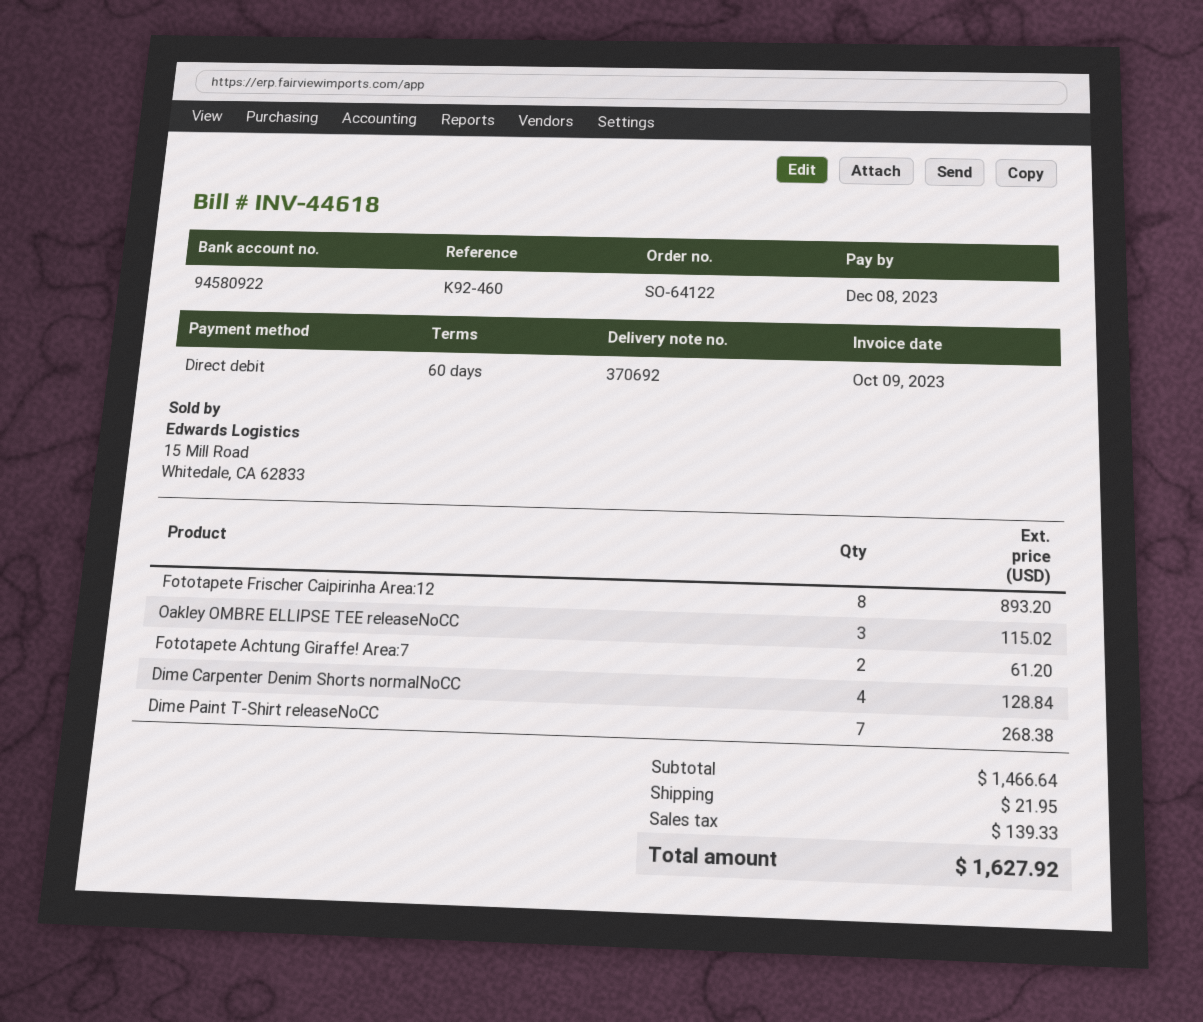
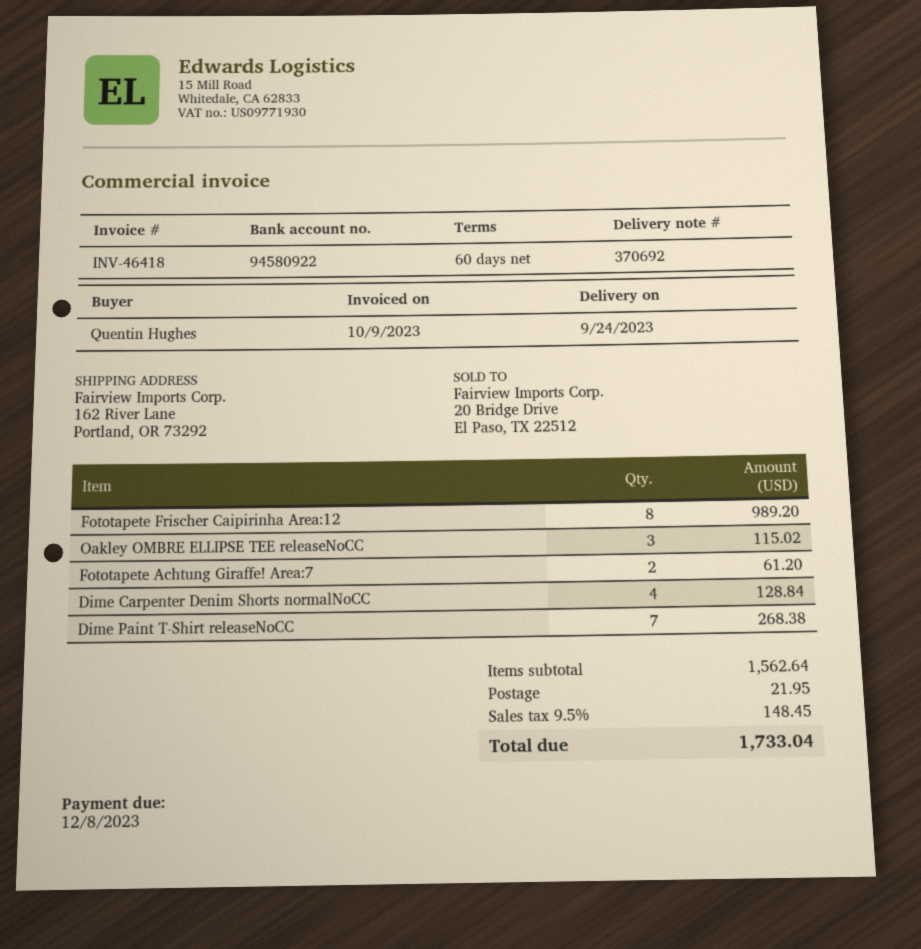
invoice number: INV-44618 -> INV-46418
Fototapete Frischer Caipirinha Area:12: 8 for 893.20 -> 8 for 989.20
subtotal: 1466.64 -> 1562.64
tax: 139.33 -> 148.45
total: 1627.92 -> 1733.04

